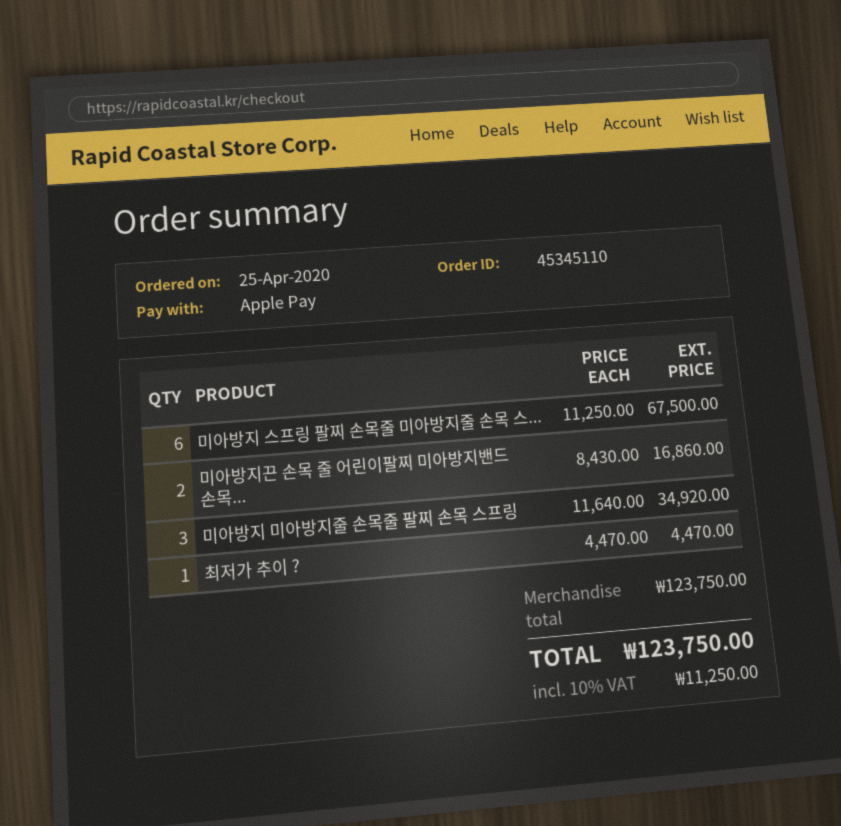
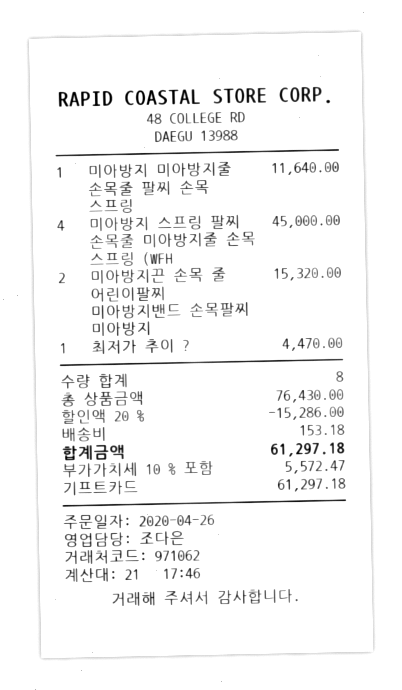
order date: 2020-04-25 -> 2020-04-26
payment method: Apple Pay -> gift card
미아방지 스프링 팔찌 손목줄 미아방지줄 손목 스...: 6 for 67500.00 -> 4 for 45000.00
미아방지끈 손목 줄 어린이팔찌 미아방지밴드 손목...: 2 for 16860.00 -> 2 for 15320.00
미아방지 미아방지줄 손목줄 팔찌 손목 스프링: 3 for 34920.00 -> 1 for 11640.00
subtotal: 123750.00 -> 76430.00
discount: none -> 20% = 15286.00
shipping: none -> 153.18
tax: 10% = 11250.00 -> 10% = 5572.47
total: 123750.00 -> 61297.18

